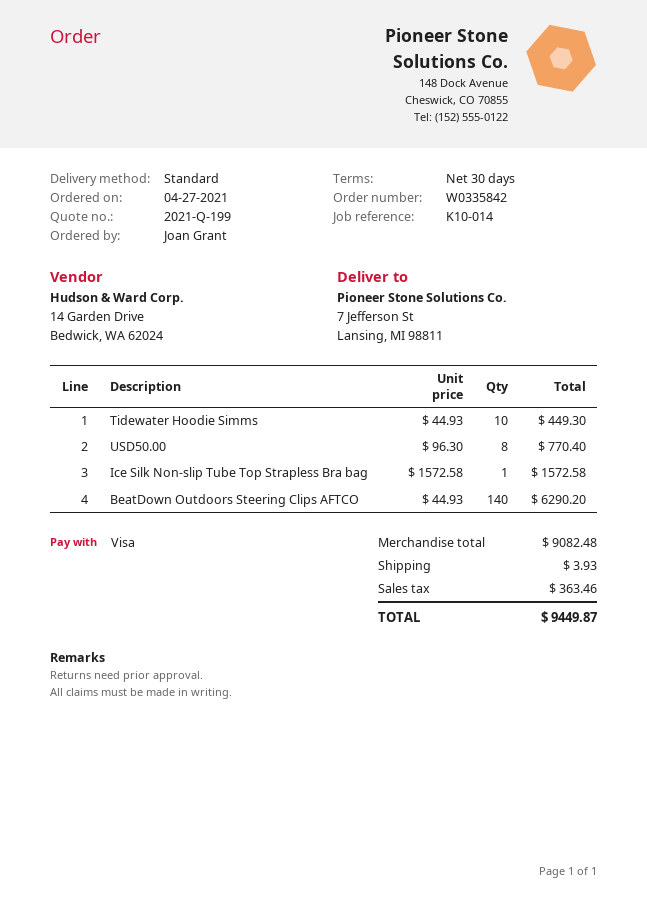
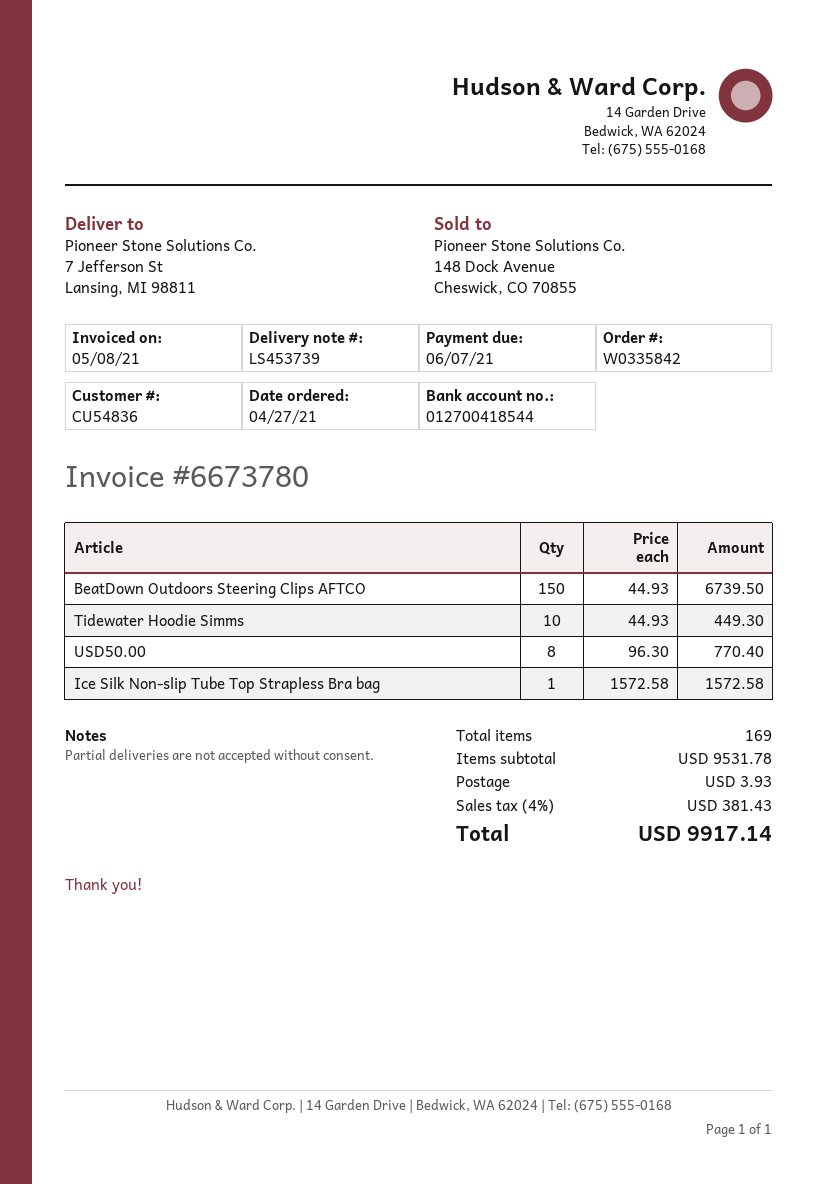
BeatDown Outdoors Steering Clips AFTCO: 140 x 44.93 = 6290.20 -> 150 x 44.93 = 6739.50
subtotal: 9082.48 -> 9531.78
tax: 363.46 -> 381.43
total: 9449.87 -> 9917.14

